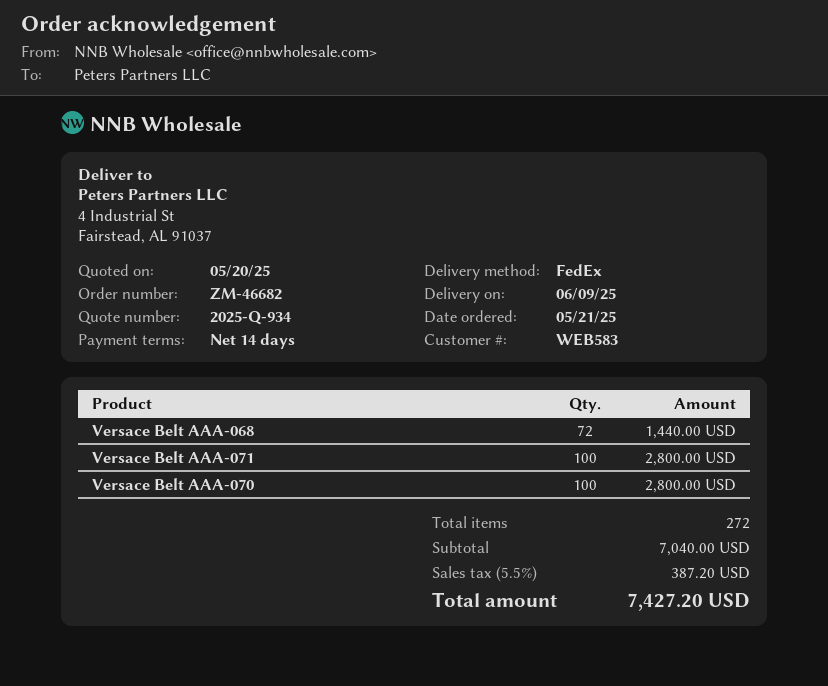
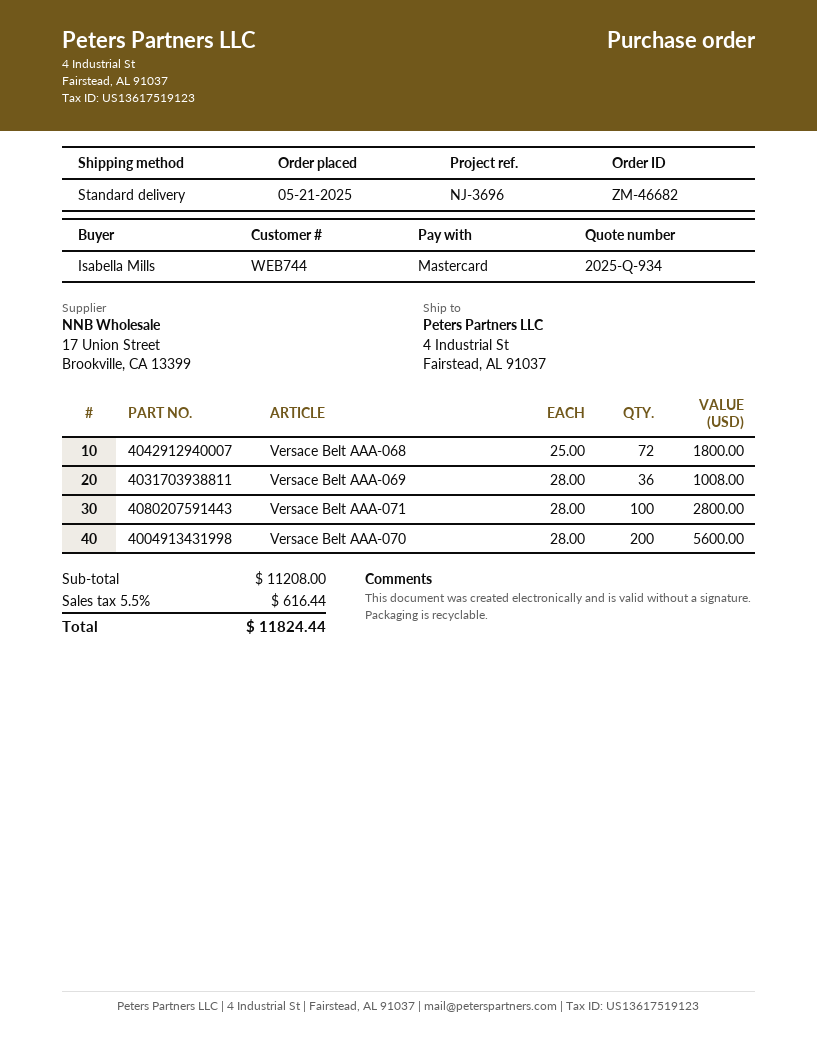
customer number: WEB583 -> WEB744
shipping method: FedEx -> standard
Versace Belt AAA-068: 72 for 1440.00 -> 72 for 1800.00
Versace Belt AAA-070: 100 for 2800.00 -> 200 for 5600.00
Versace Belt AAA-069: none -> 36 for 1008.00
subtotal: 7040.00 -> 11208.00
tax: 5.5% = 387.20 -> 5.5% = 616.44
total: 7427.20 -> 11824.44

